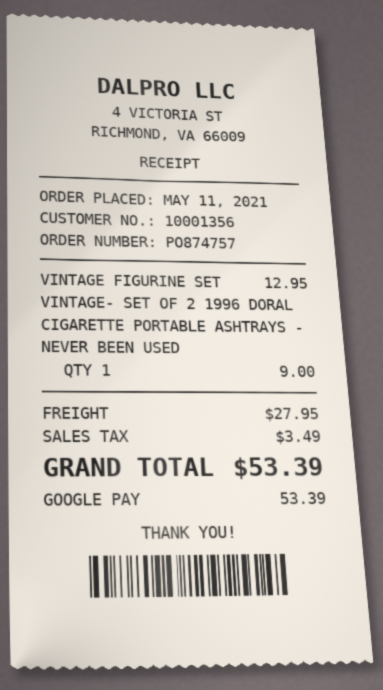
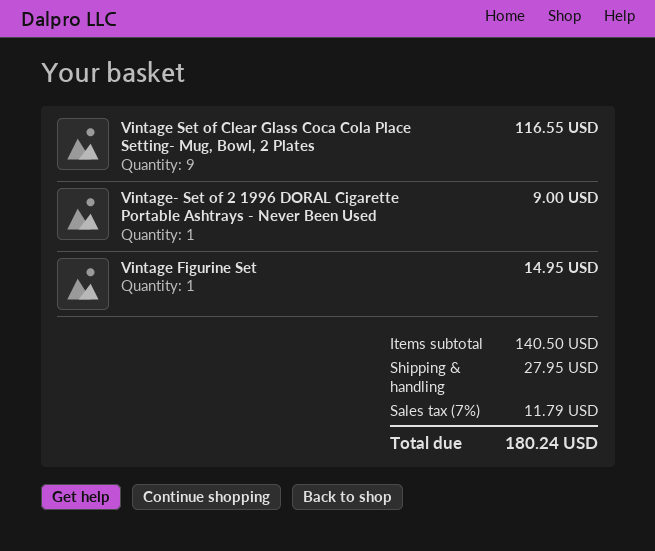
VINTAGE FIGURINE SET: 1 for 12.95 -> 1 for 14.95
Vintage Set of Clear Glass Coca Cola Place Setting- Mug, Bowl, 2 Plates: none -> 9 for 116.55
tax: 3.49 -> 11.79
total: 53.39 -> 180.24

